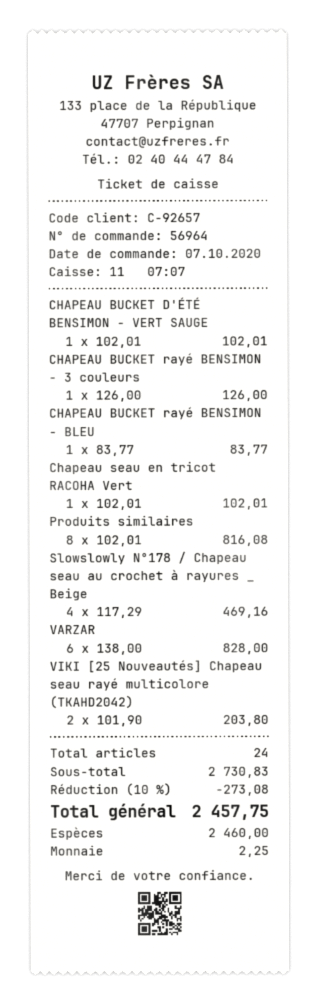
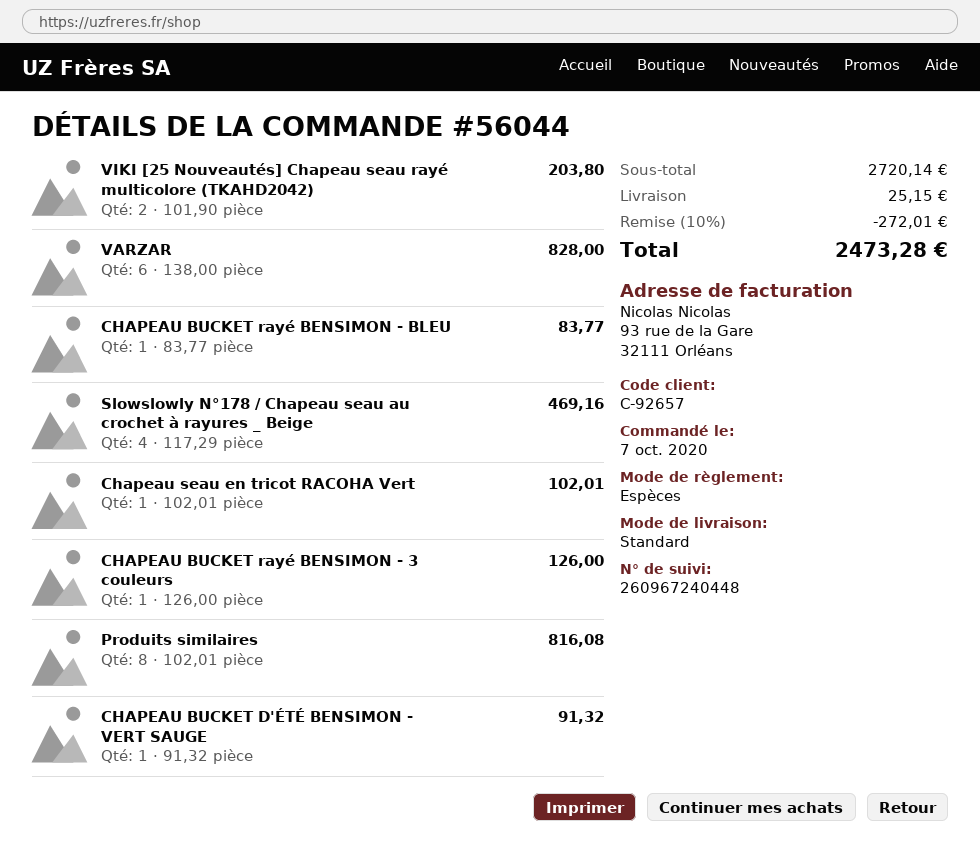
order number: 56964 -> 56044
CHAPEAU BUCKET D'ÉTÉ BENSIMON - VERT SAUGE: 1 x 102.01 = 102.01 -> 1 x 91.32 = 91.32
subtotal: 2730.83 -> 2720.14
discount: 10% = 273.08 -> 10% = 272.01
shipping: none -> 25.15
total: 2457.75 -> 2473.28

